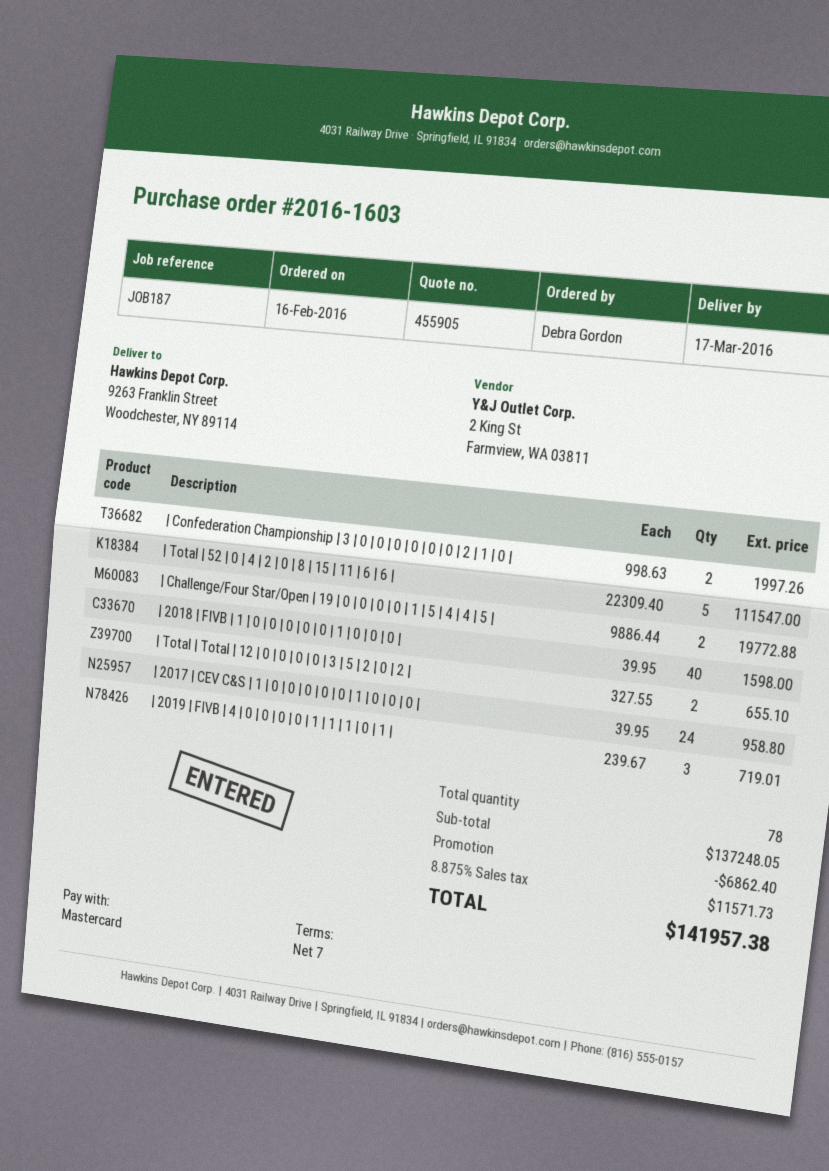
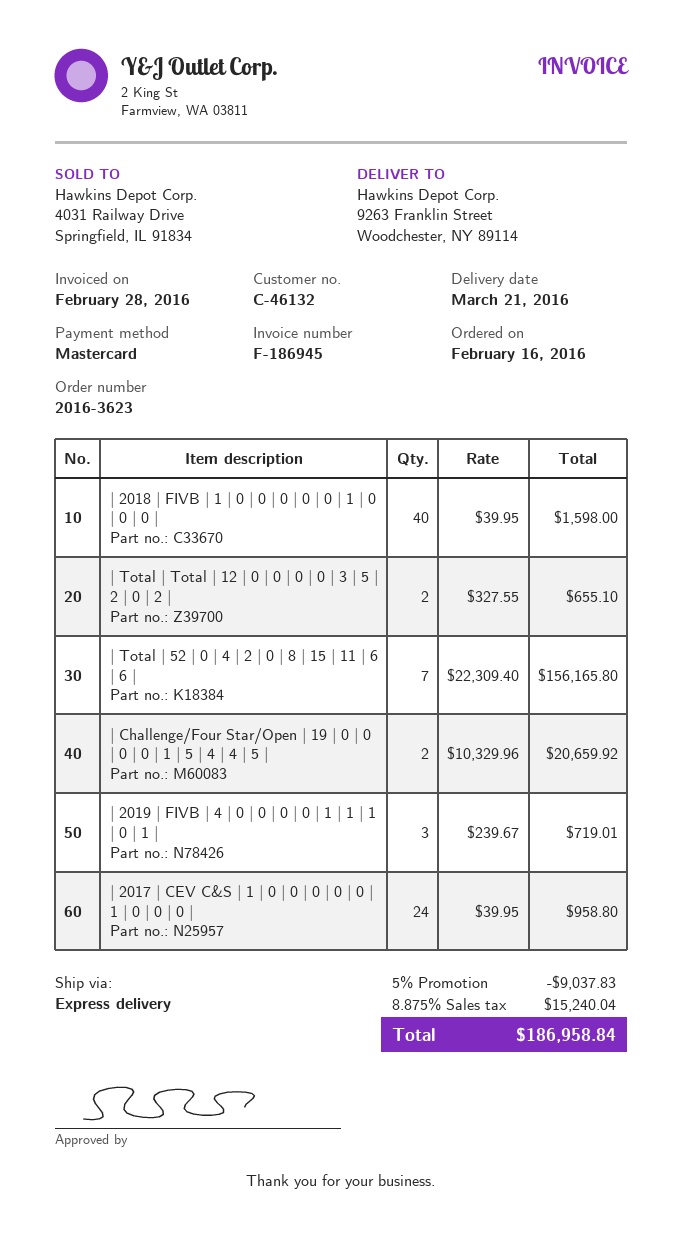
order number: 2016-1603 -> 2016-3623
delivery date: 2016-03-17 -> 2016-03-21
| Confederation Championship | 3 | 0 | 0 | 0 | 0 | 0 | 0 | 2 | 1 | 0 |: 2 x 998.63 = 1997.26 -> none
| Total | 52 | 0 | 4 | 2 | 0 | 8 | 15 | 11 | 6 | 6 |: 5 x 22309.40 = 111547.00 -> 7 x 22309.40 = 156165.80
| Challenge/Four Star/Open | 19 | 0 | 0 | 0 | 0 | 1 | 5 | 4 | 4 | 5 |: 2 x 9886.44 = 19772.88 -> 2 x 10329.96 = 20659.92
discount: 6862.40 -> 9037.83
tax: 8.875% = 11571.73 -> 8.875% = 15240.04
total: 141957.38 -> 186958.84

